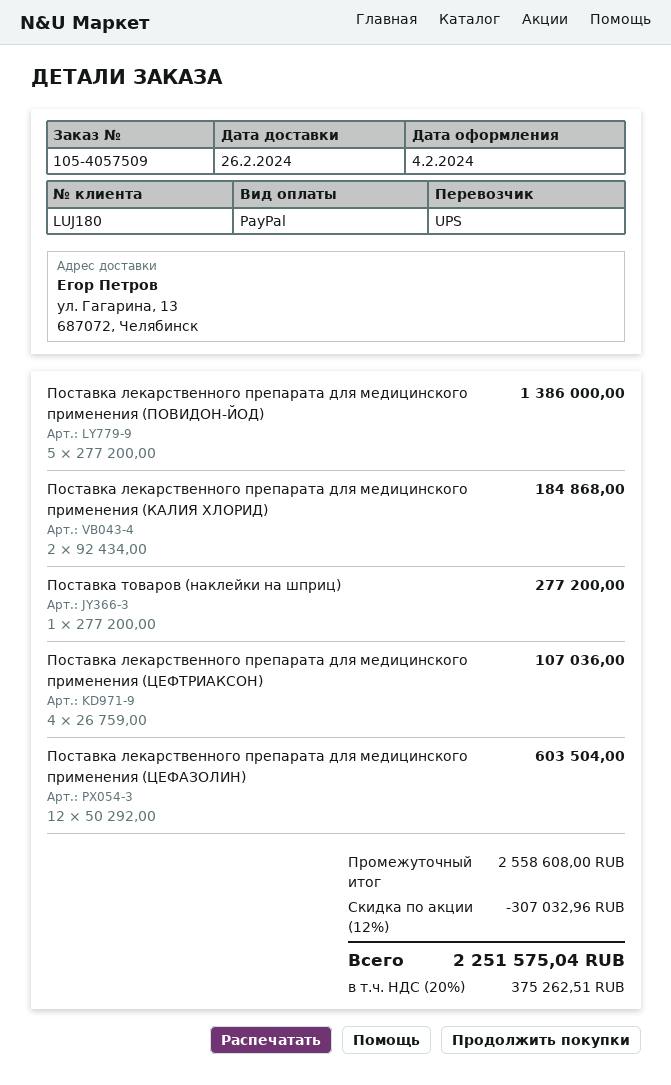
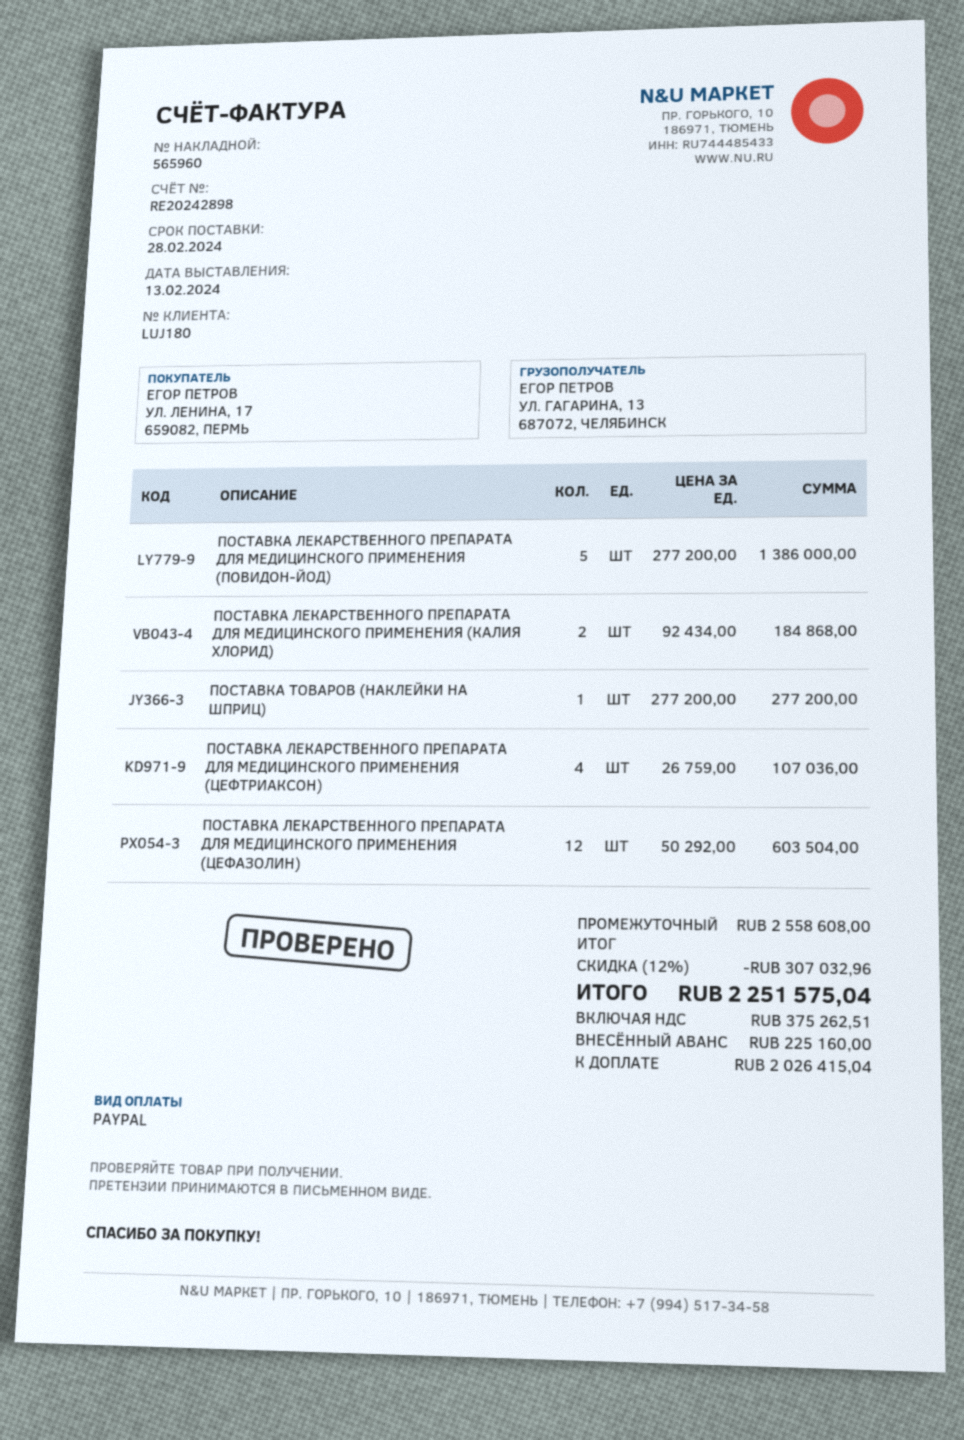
delivery date: 2024-02-26 -> 2024-02-28

